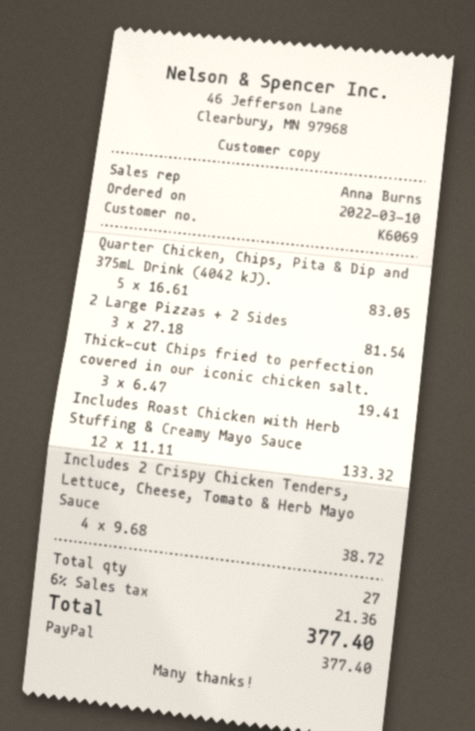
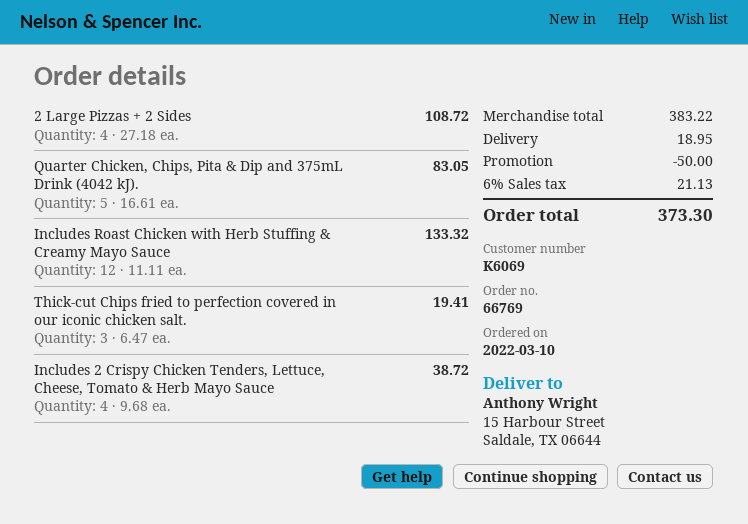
2 Large Pizzas + 2 Sides: 3 x 27.18 = 81.54 -> 4 x 27.18 = 108.72
discount: none -> 50.00
shipping: none -> 18.95
tax: 6% = 21.36 -> 6% = 21.13
total: 377.40 -> 373.30

